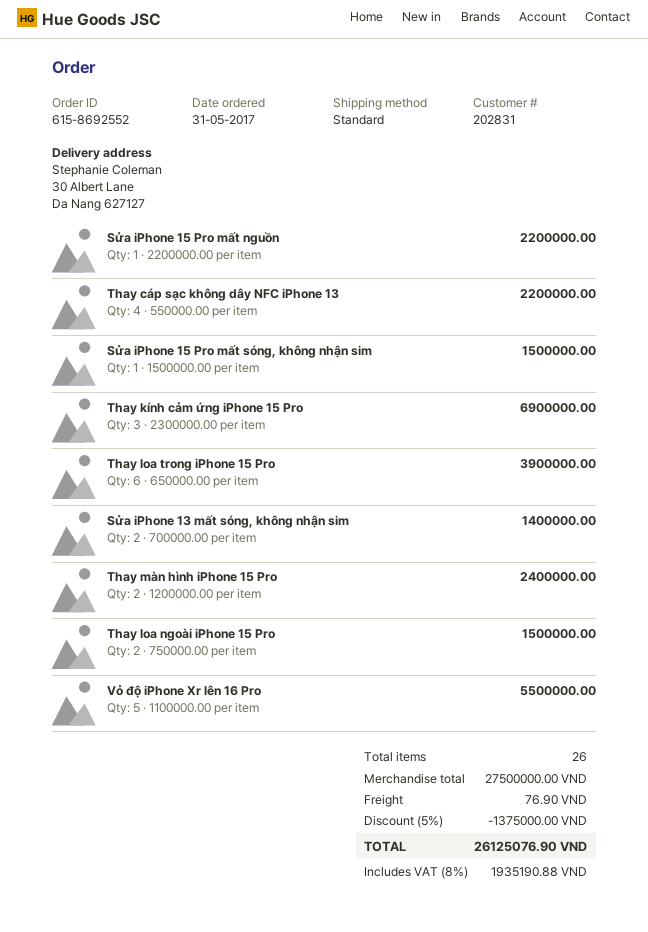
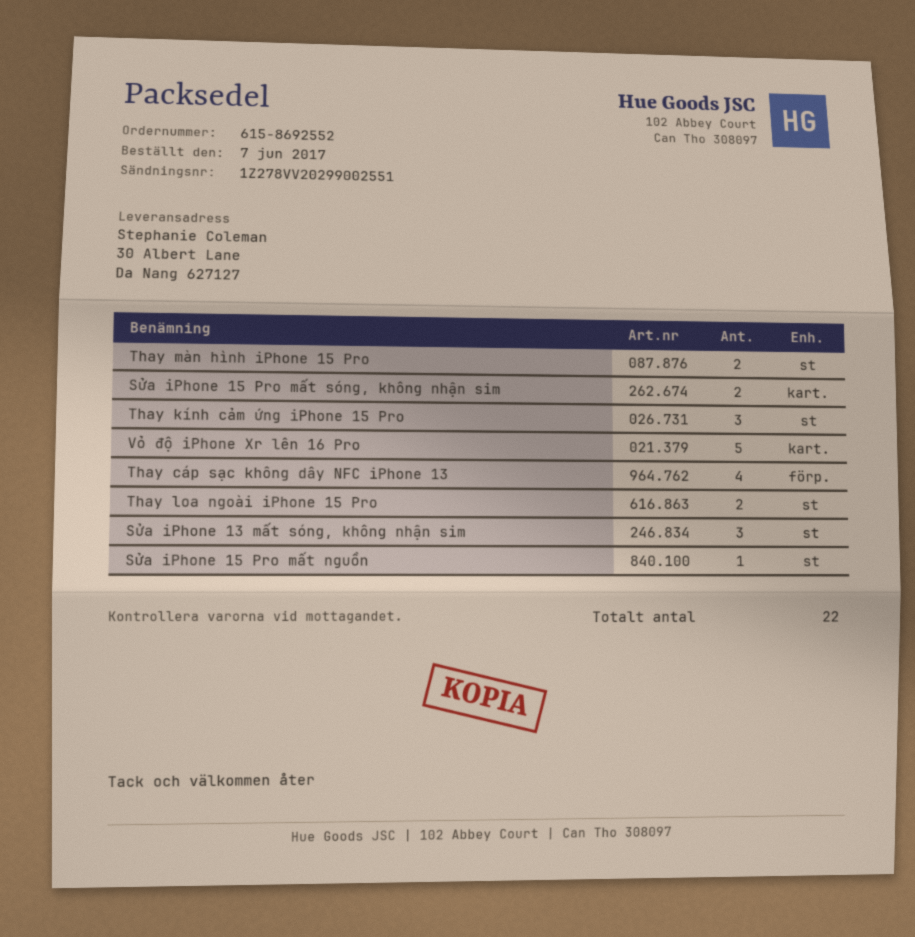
order date: 2017-05-31 -> 2017-06-07
Sửa iPhone 15 Pro mất sóng, không nhận sim: 1 -> 2
Thay loa trong iPhone 15 Pro: 6 -> none
Sửa iPhone 13 mất sóng, không nhận sim: 2 -> 3
total quantity: 26 -> 22

